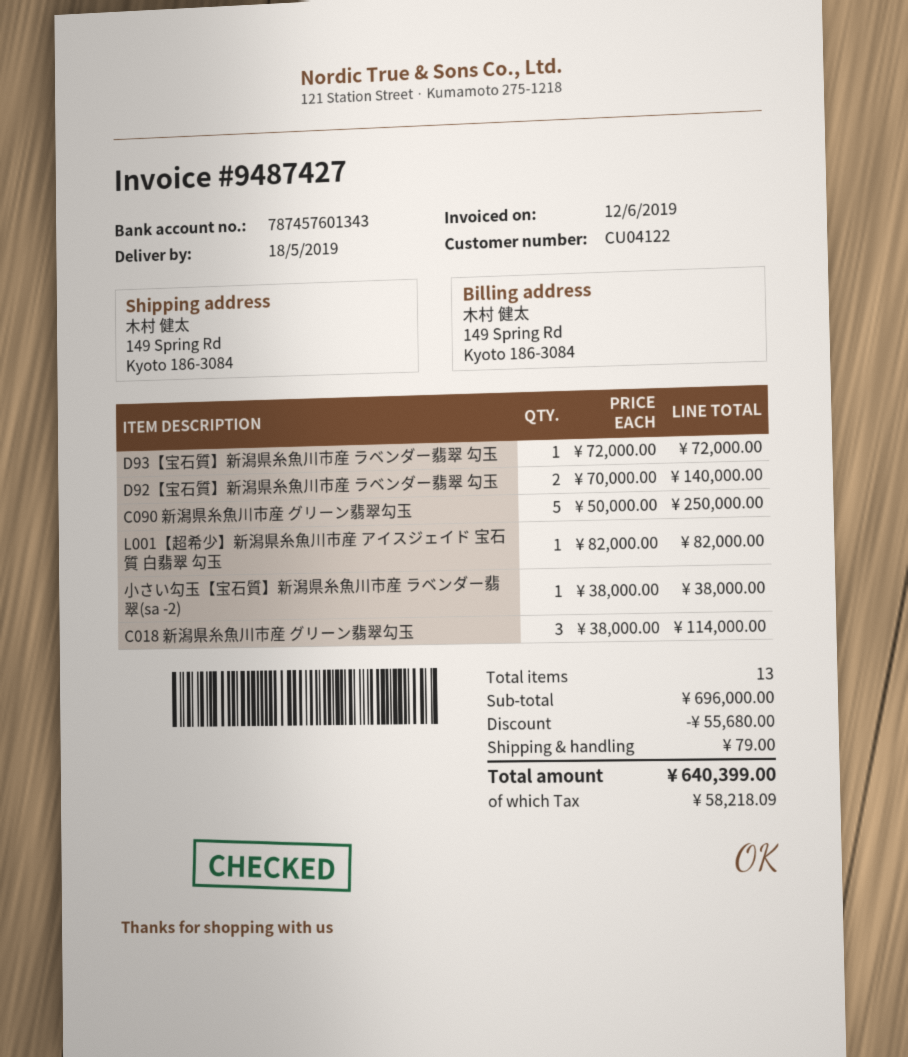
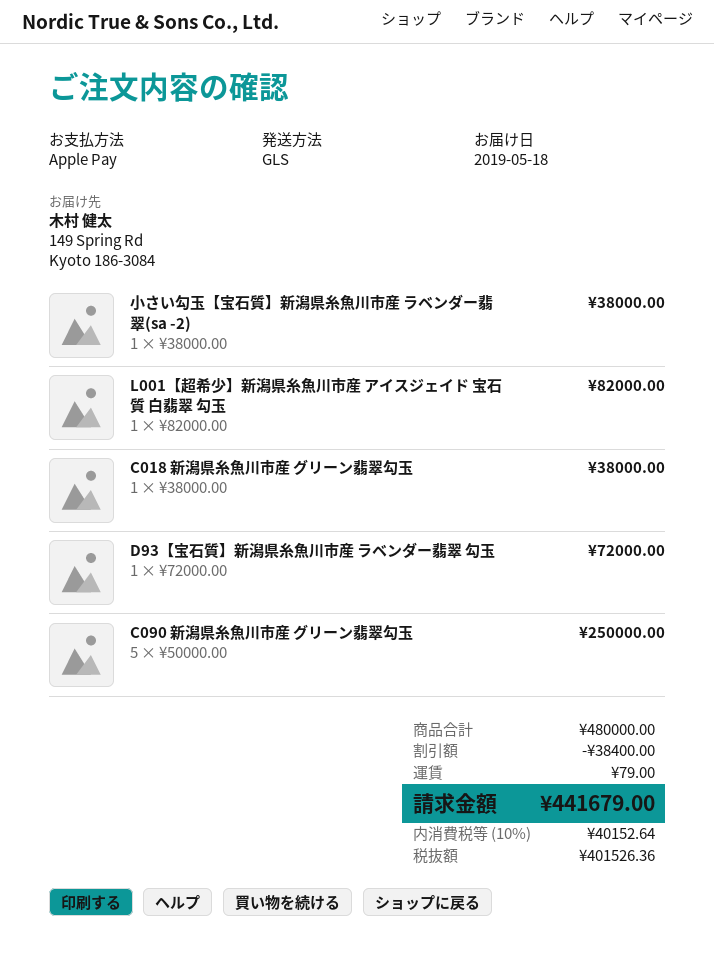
D92【宝石質】新潟県糸魚川市産 ラベンダー翡翠 勾玉: 2 x 70000.00 = 140000.00 -> none
C018 新潟県糸魚川市産 グリーン翡翠勾玉: 3 x 38000.00 = 114000.00 -> 1 x 38000.00 = 38000.00
subtotal: 696000.00 -> 480000.00
discount: 55680.00 -> 38400.00
tax: 58218.09 -> 40152.64
total: 640399.00 -> 441679.00

